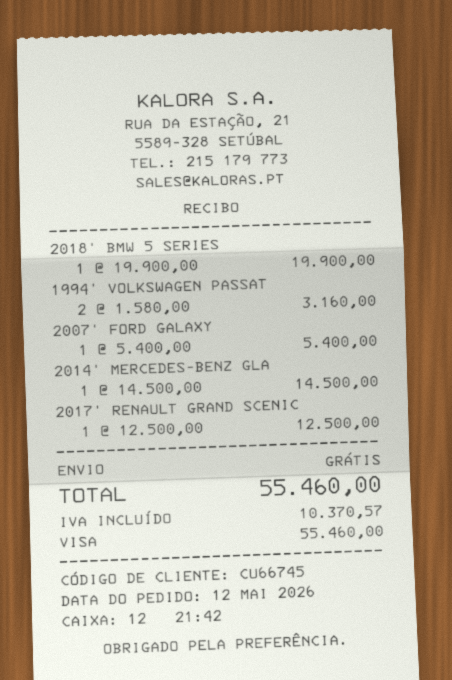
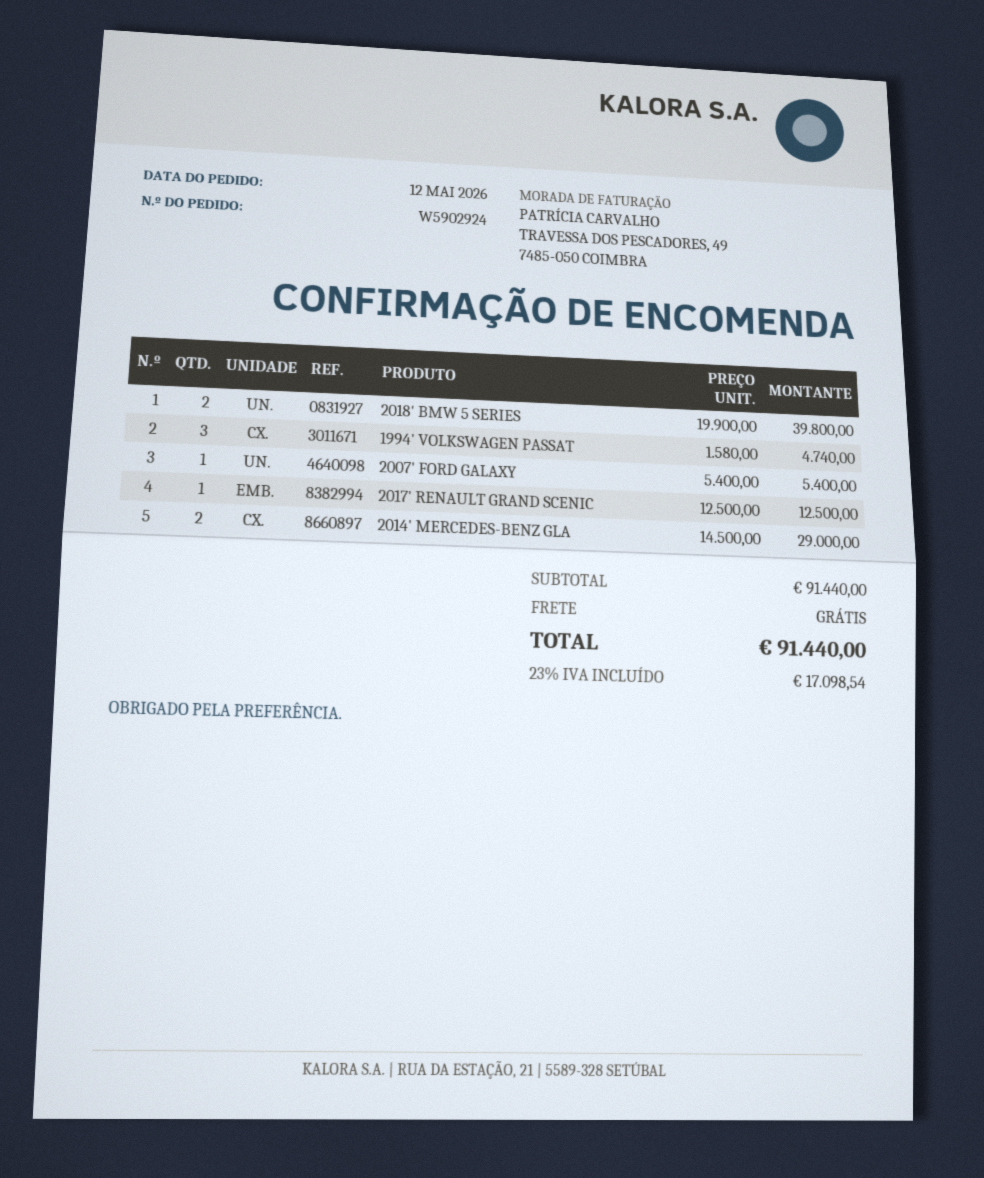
2018' BMW 5 SERIES: 1 x 19900.00 = 19900.00 -> 2 x 19900.00 = 39800.00
1994' VOLKSWAGEN PASSAT: 2 x 1580.00 = 3160.00 -> 3 x 1580.00 = 4740.00
2014' MERCEDES-BENZ GLA: 1 x 14500.00 = 14500.00 -> 2 x 14500.00 = 29000.00
tax: 10370.57 -> 17098.54
total: 55460.00 -> 91440.00

